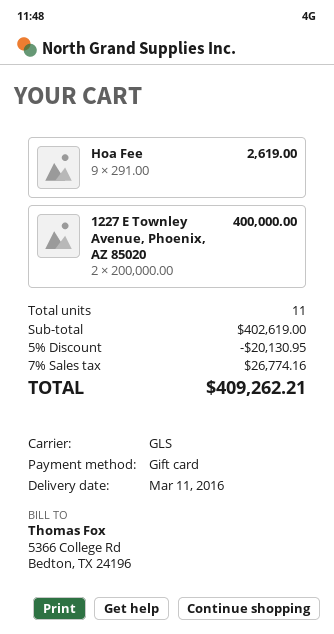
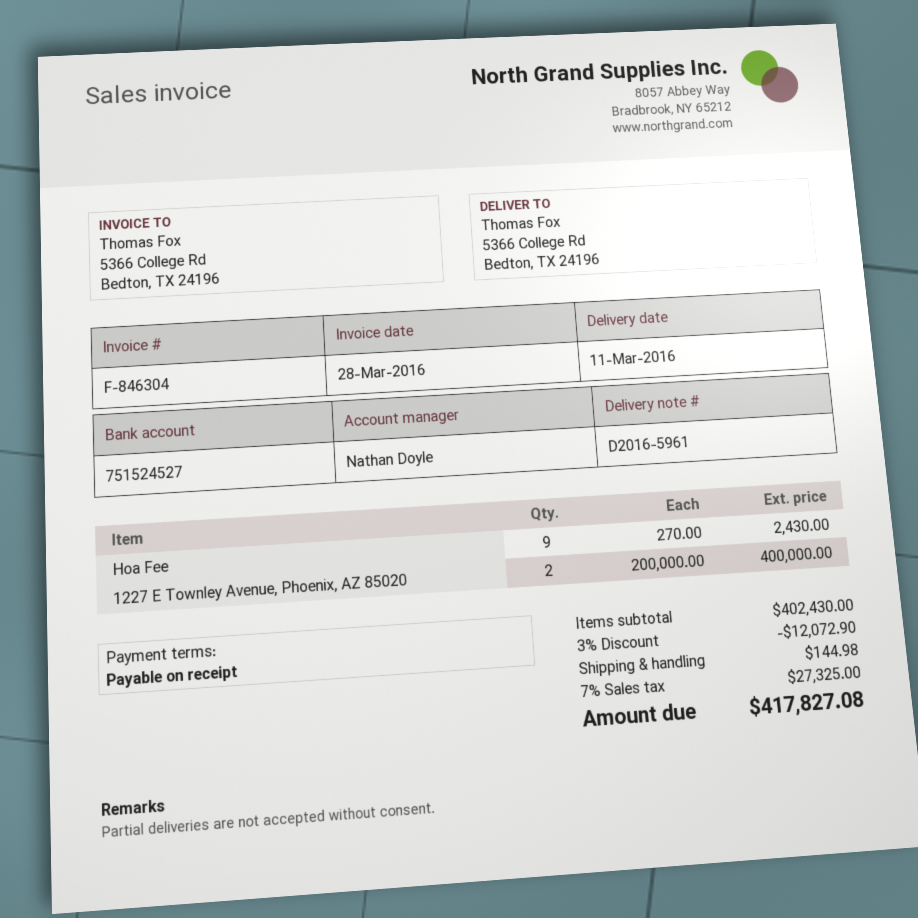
Hoa Fee: 9 x 291.00 = 2619.00 -> 9 x 270.00 = 2430.00
subtotal: 402619.00 -> 402430.00
discount: 5% = 20130.95 -> 3% = 12072.90
shipping: none -> 144.98
tax: 7% = 26774.16 -> 7% = 27325.00
total: 409262.21 -> 417827.08

